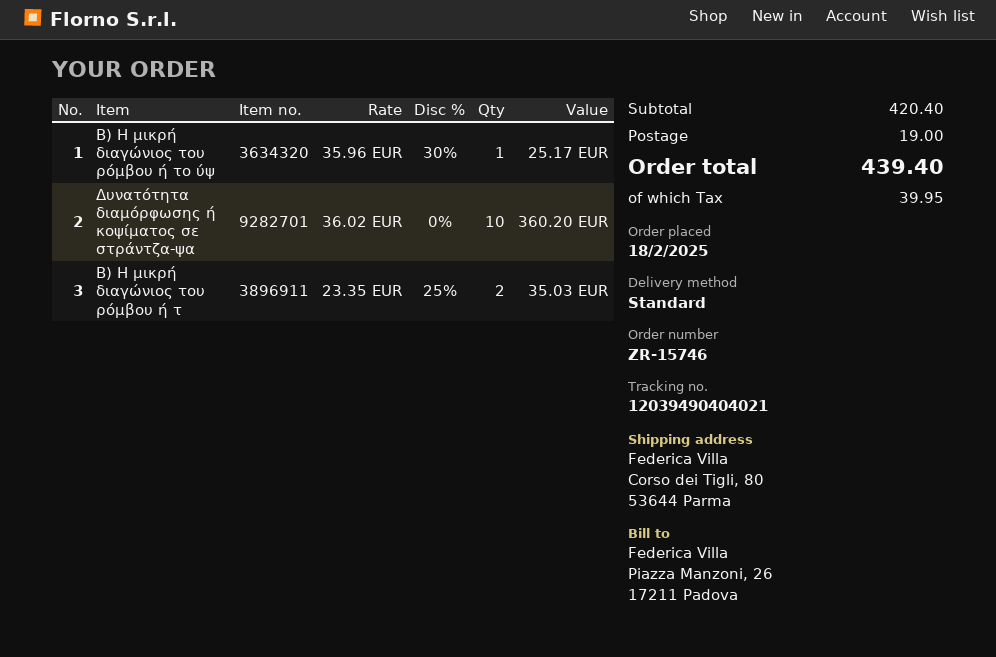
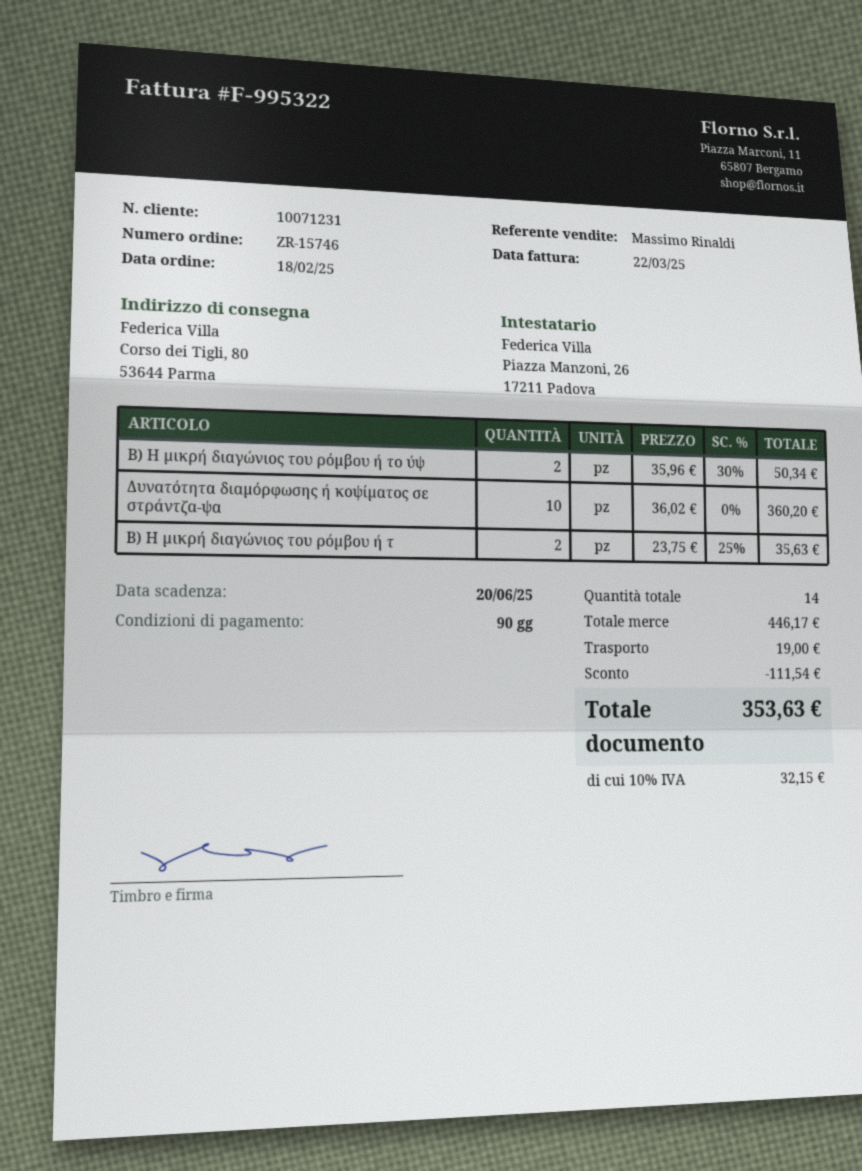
Β) Η μικρή διαγώνιος του ρόμβου ή το ύψ: 1 x 35.96 - 30% = 25.17 -> 2 x 35.96 - 30% = 50.34
Β) Η μικρή διαγώνιος του ρόμβου ή τ: 2 x 23.35 - 25% = 35.03 -> 2 x 23.75 - 25% = 35.63
subtotal: 420.40 -> 446.17
discount: none -> 111.54
tax: 39.95 -> 32.15
total: 439.40 -> 353.63

